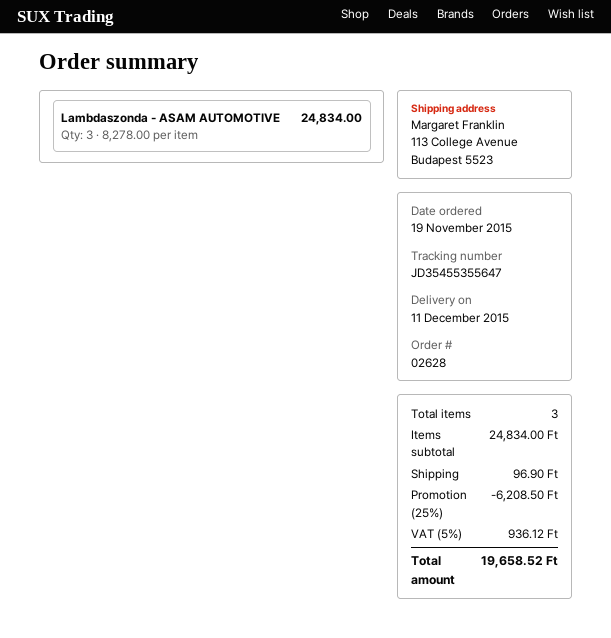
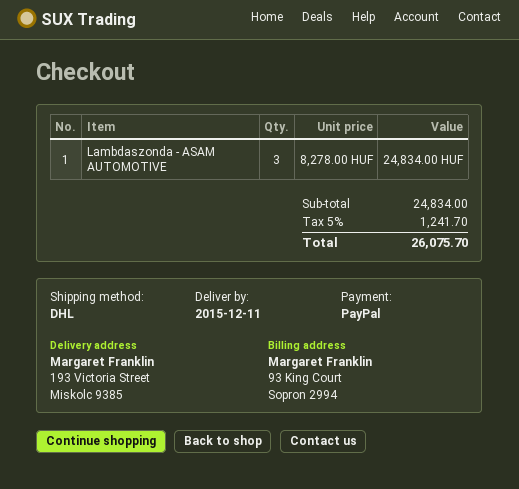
ship to: 113 College Avenue, Budapest 5523 -> 193 Victoria Street, Miskolc 9385
discount: 25% = 6208.50 -> none
shipping: 96.90 -> none
tax: 5% = 936.12 -> 5% = 1241.70
total: 19658.52 -> 26075.70

